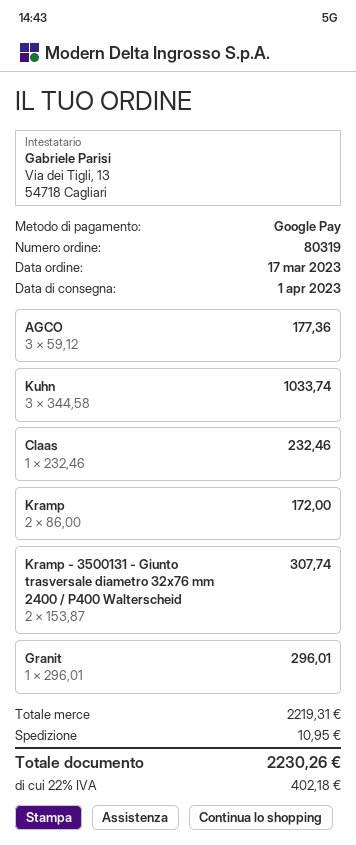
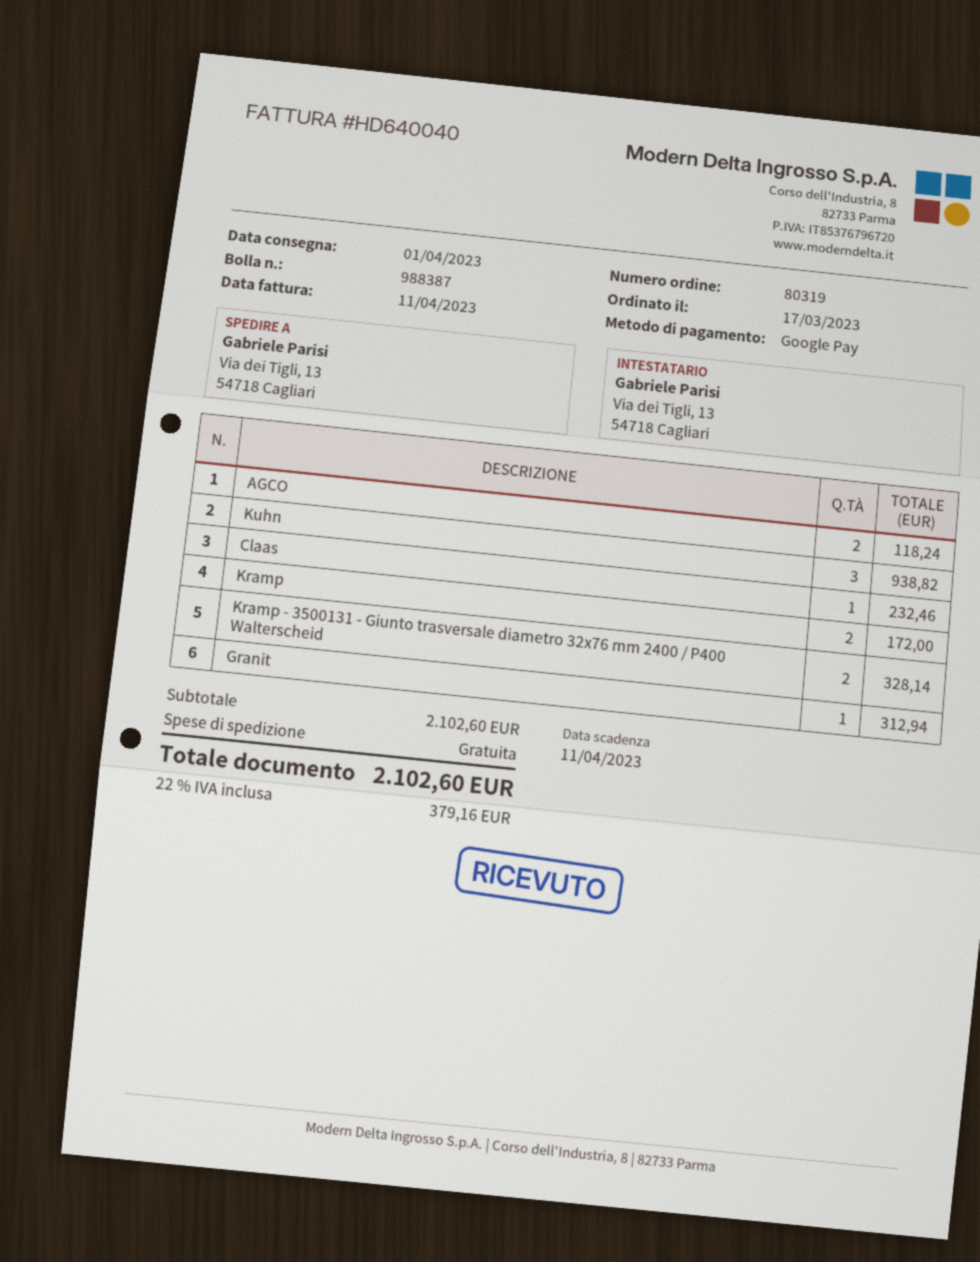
AGCO: 3 for 177.36 -> 2 for 118.24
Kuhn: 3 for 1033.74 -> 3 for 938.82
Kramp - 3500131 - Giunto trasversale diametro 32x76 mm 2400 / P400 Walterscheid: 2 for 307.74 -> 2 for 328.14
Granit: 1 for 296.01 -> 1 for 312.94
subtotal: 2219.31 -> 2102.60
shipping: 10.95 -> 0.00
tax: 22% = 402.18 -> 22% = 379.16
total: 2230.26 -> 2102.60

